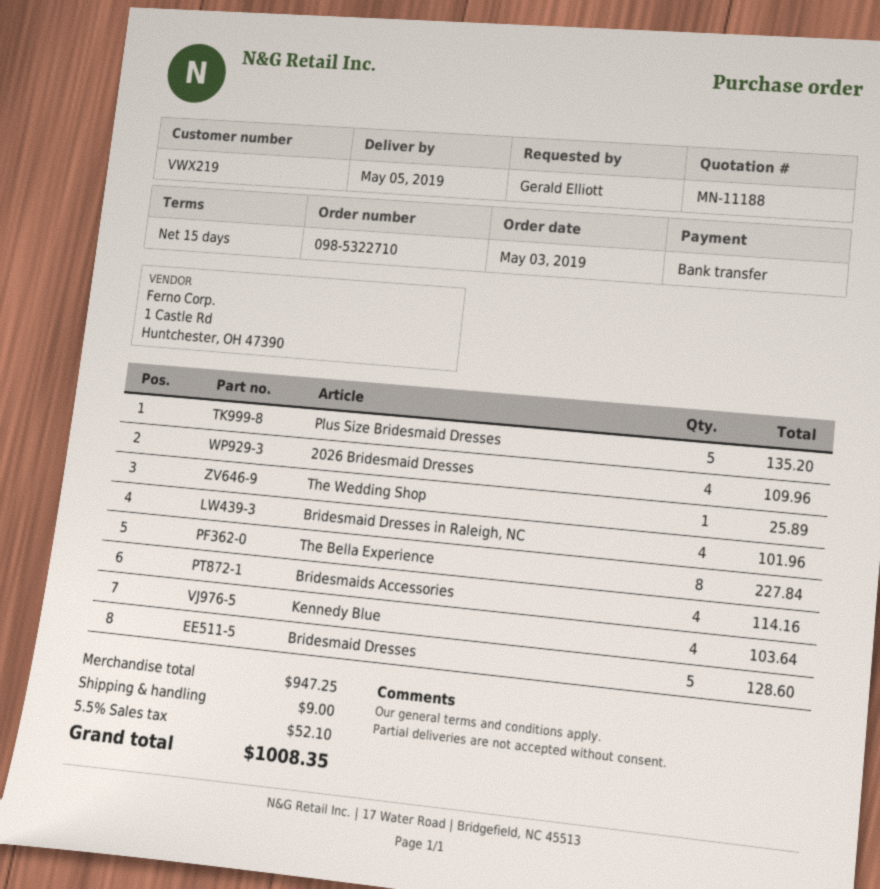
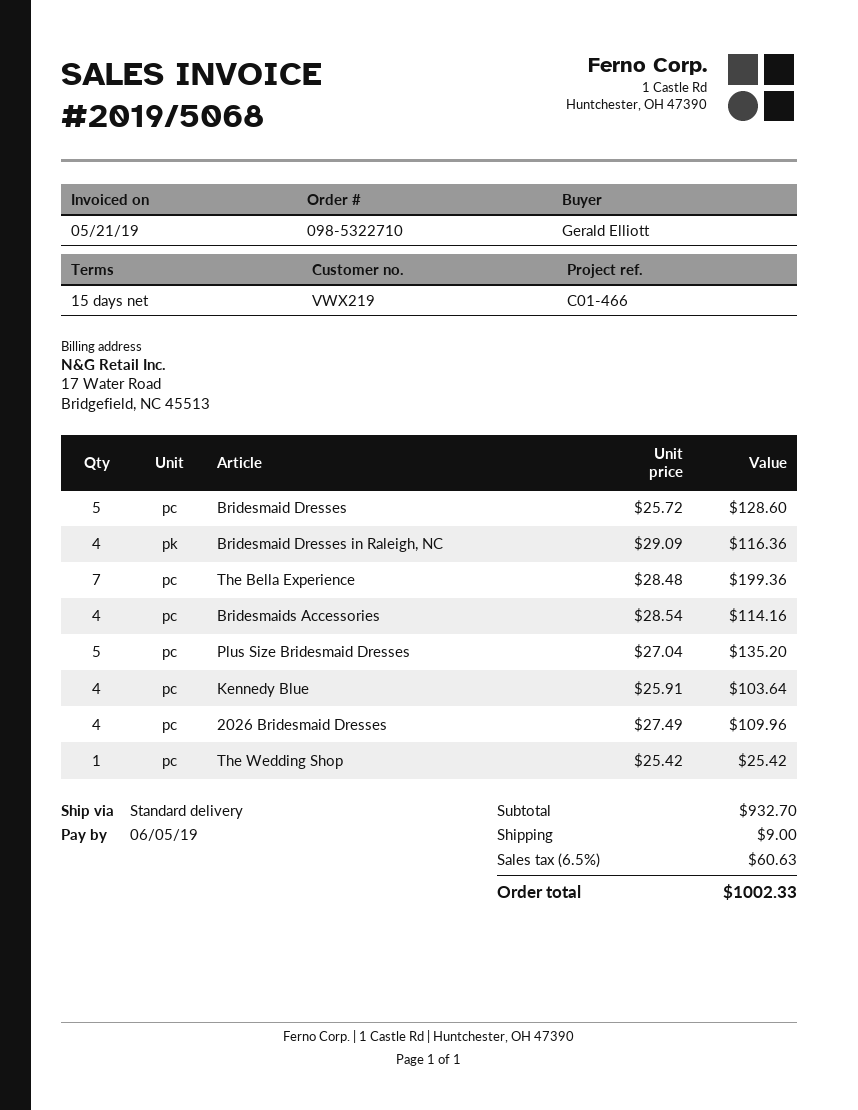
The Wedding Shop: 1 for 25.89 -> 1 for 25.42
Bridesmaid Dresses in Raleigh, NC: 4 for 101.96 -> 4 for 116.36
The Bella Experience: 8 for 227.84 -> 7 for 199.36
subtotal: 947.25 -> 932.70
tax: 5.5% = 52.10 -> 6.5% = 60.63
total: 1008.35 -> 1002.33

